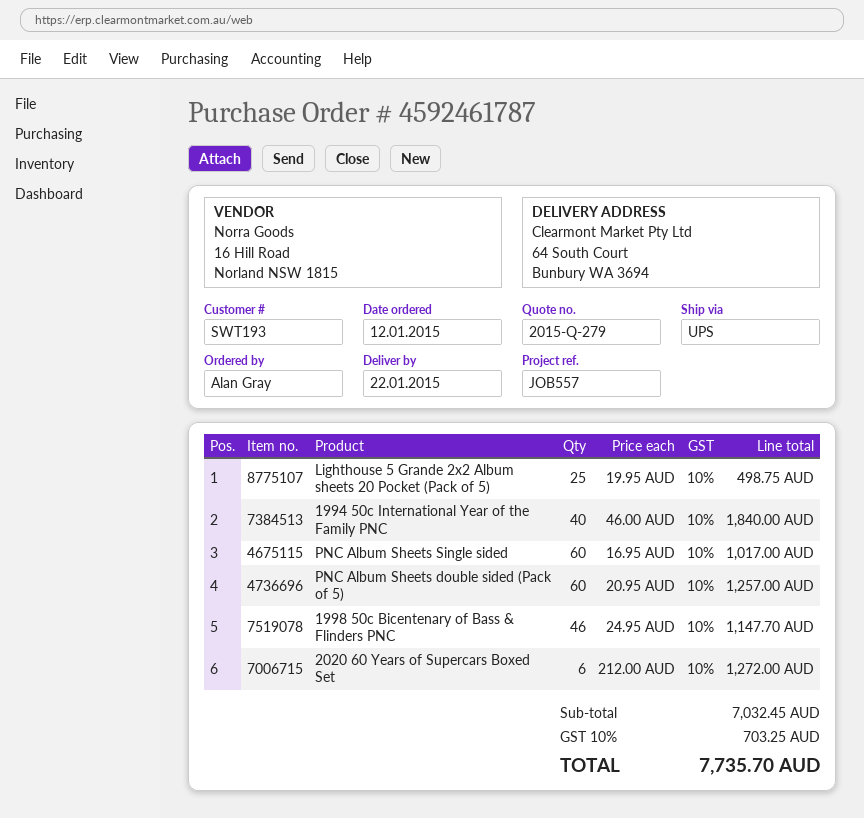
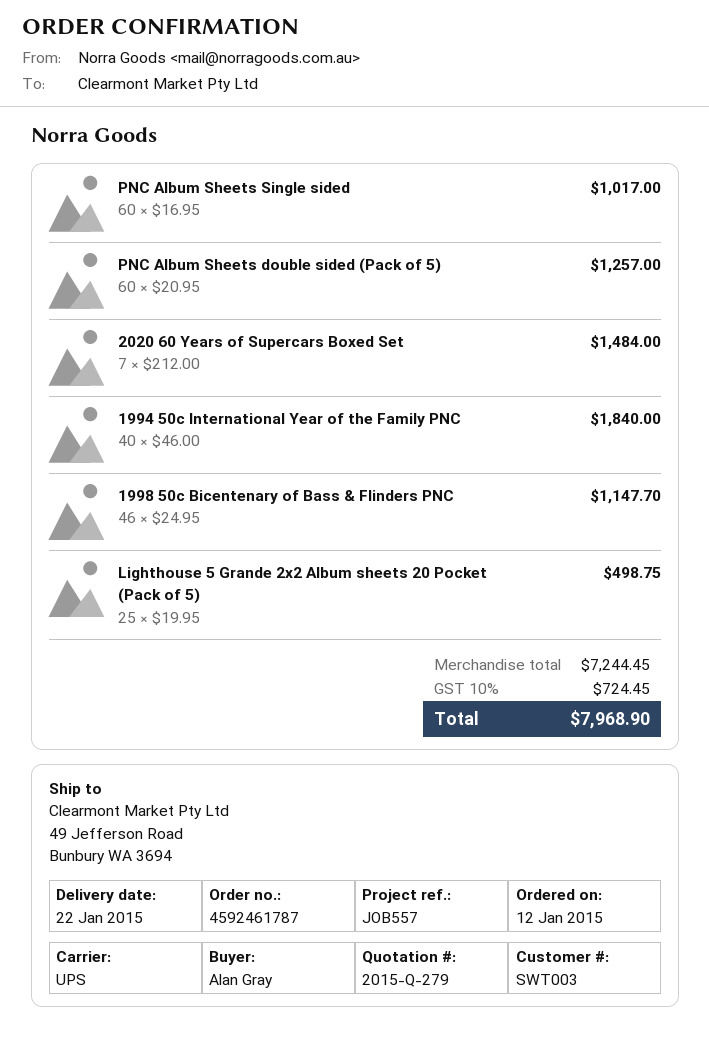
customer number: SWT193 -> SWT003
ship to: 64 South Court, Bunbury WA 3694 -> 49 Jefferson Road, Bunbury WA 3694
2020 60 Years of Supercars Boxed Set: 6 x 212.00 = 1272.00 -> 7 x 212.00 = 1484.00
subtotal: 7032.45 -> 7244.45
tax: 10% = 703.25 -> 10% = 724.45
total: 7735.70 -> 7968.90

